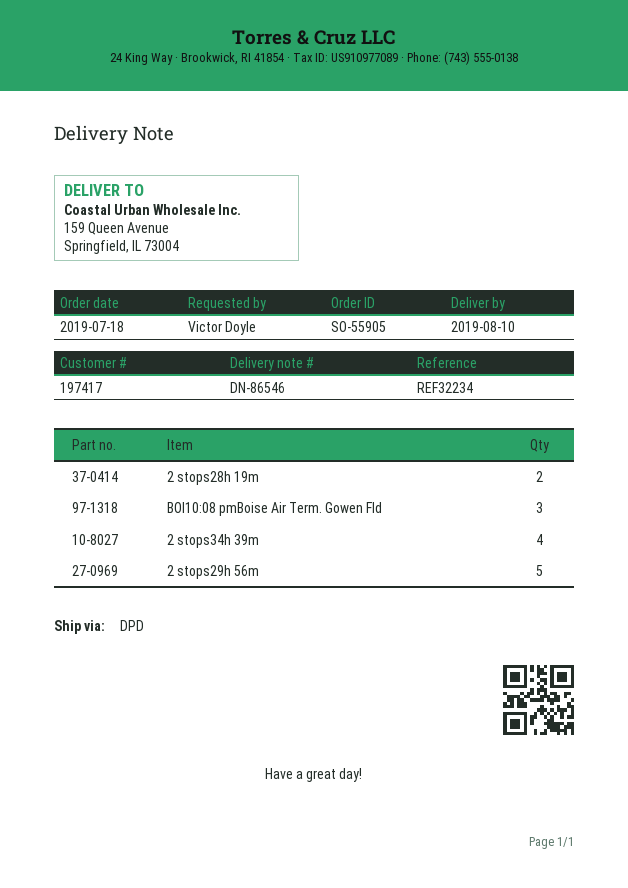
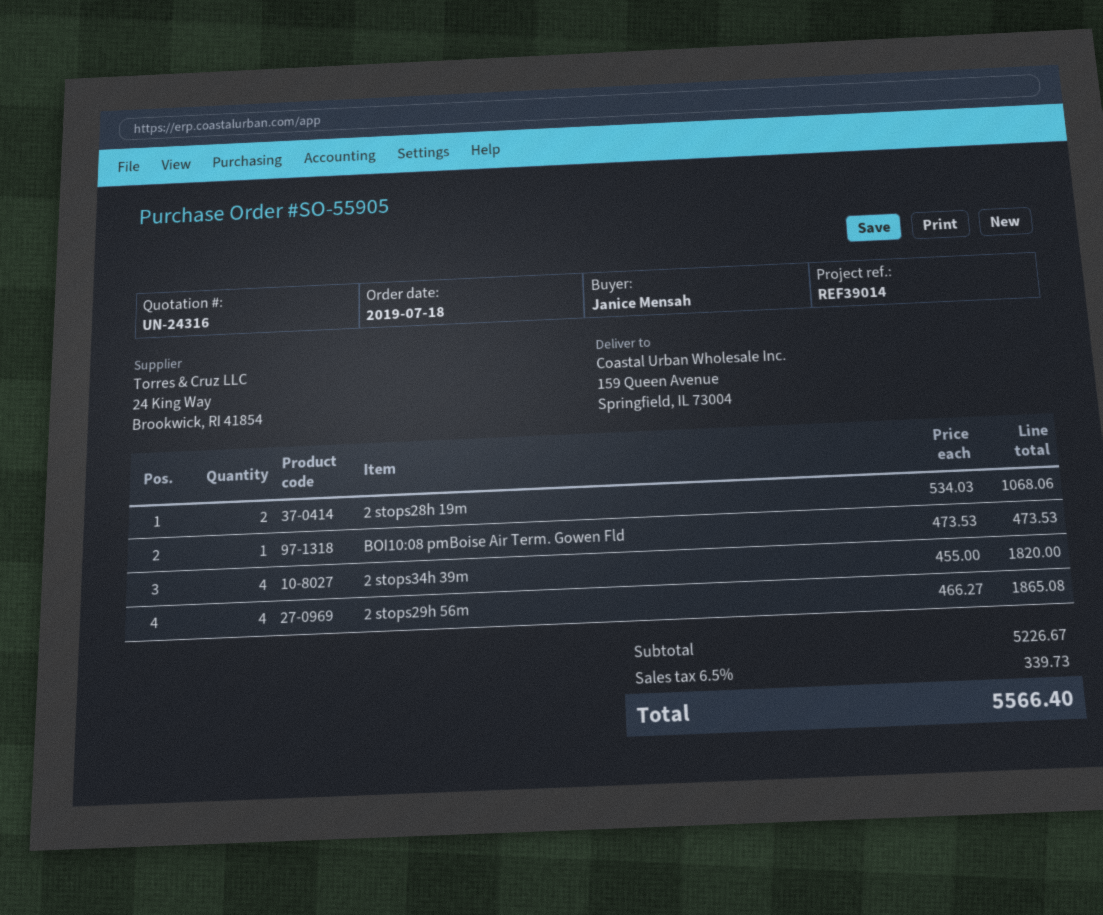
reference: REF32234 -> REF39014
ordered by: Victor Doyle -> Janice Mensah
BOI10:08 pmBoise Air Term. Gowen Fld: 3 -> 1
2 stops29h 56m: 5 -> 4

